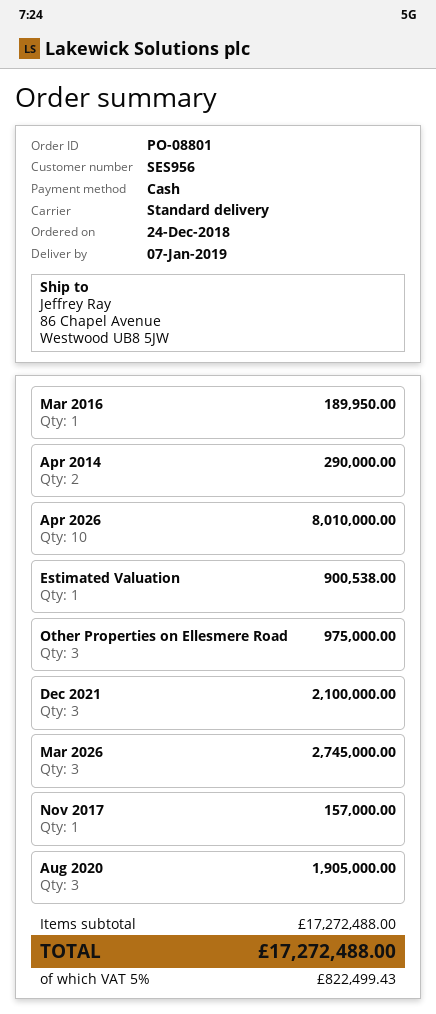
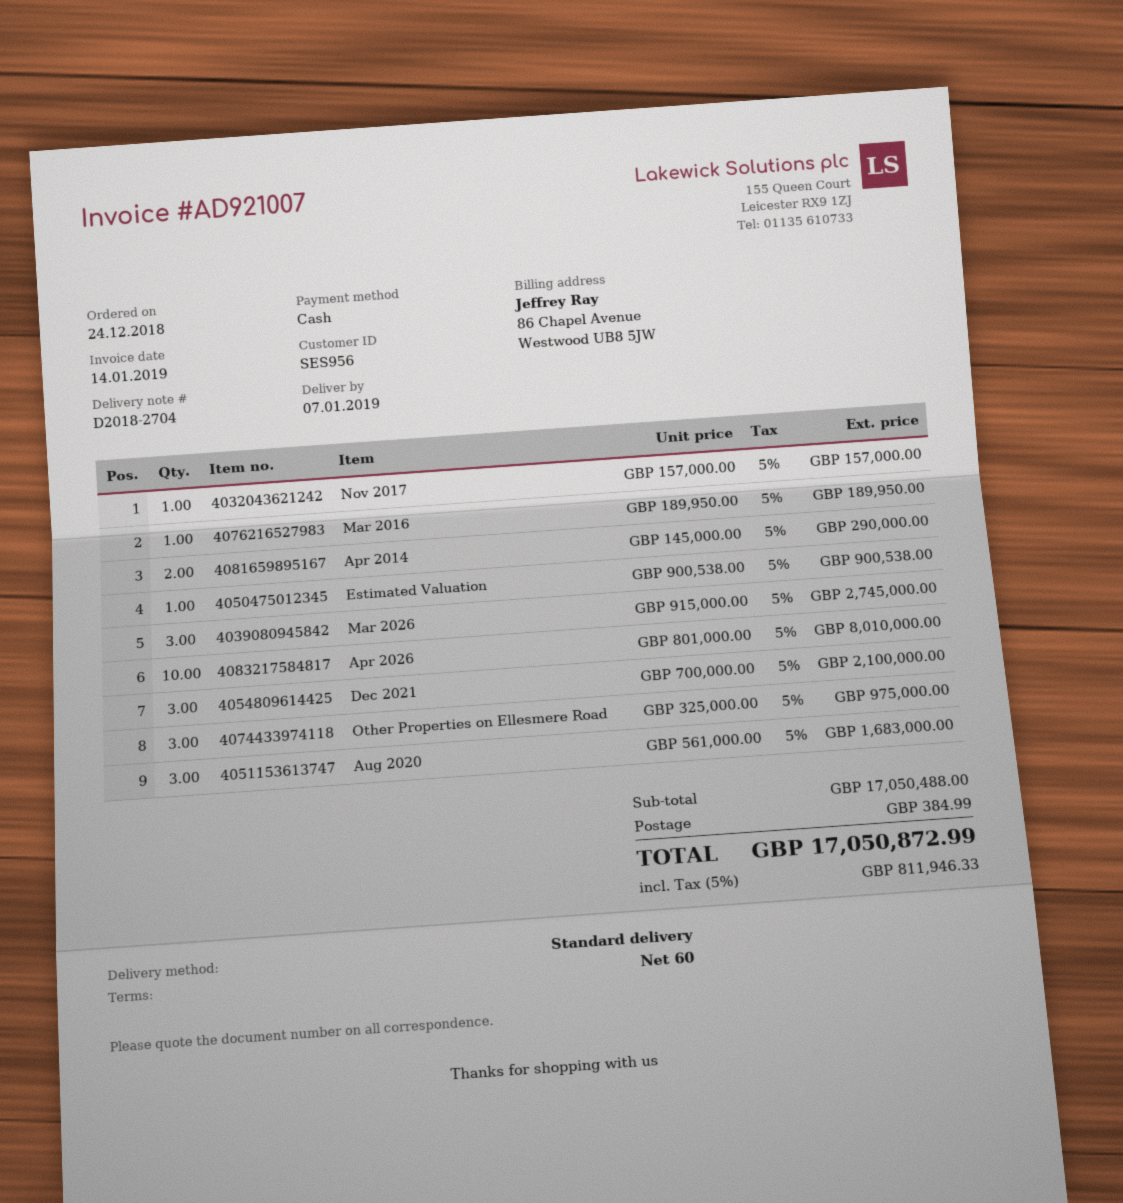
Aug 2020: 3 for 1905000.00 -> 3 for 1683000.00
subtotal: 17272488.00 -> 17050488.00
shipping: none -> 384.99
tax: 5% = 822499.43 -> 5% = 811946.33
total: 17272488.00 -> 17050872.99

